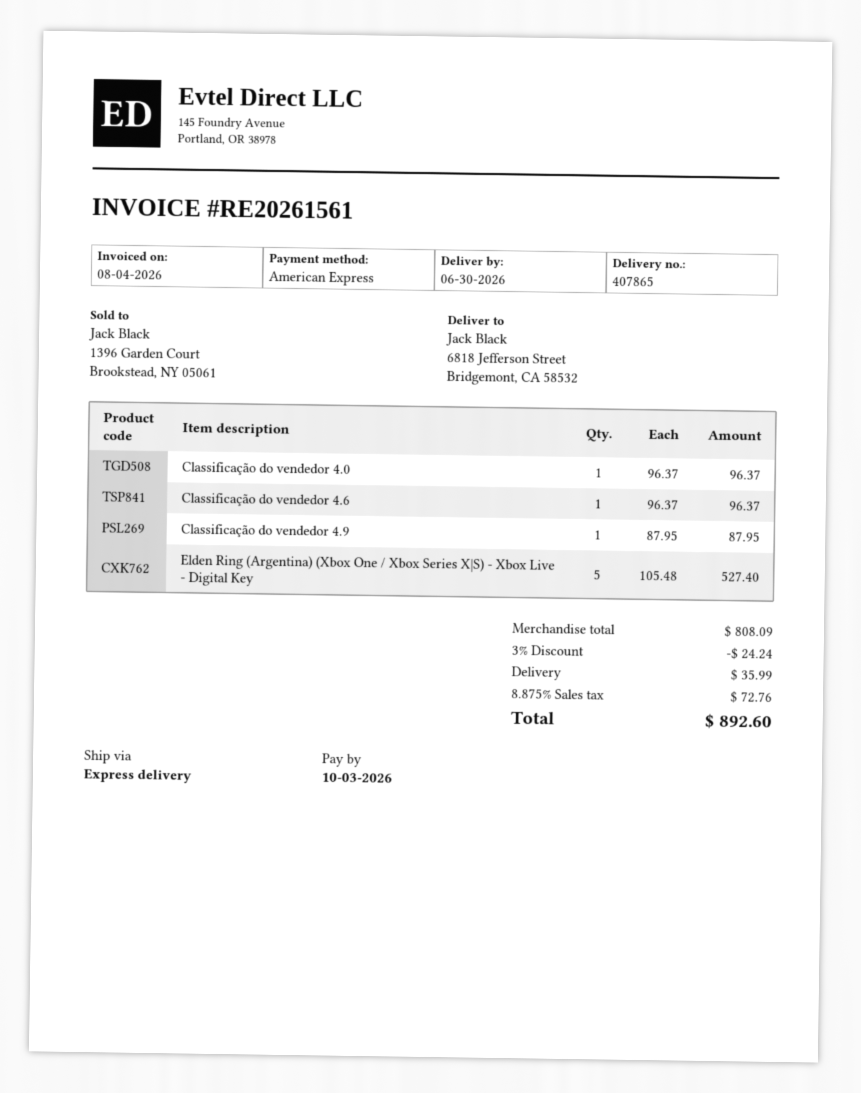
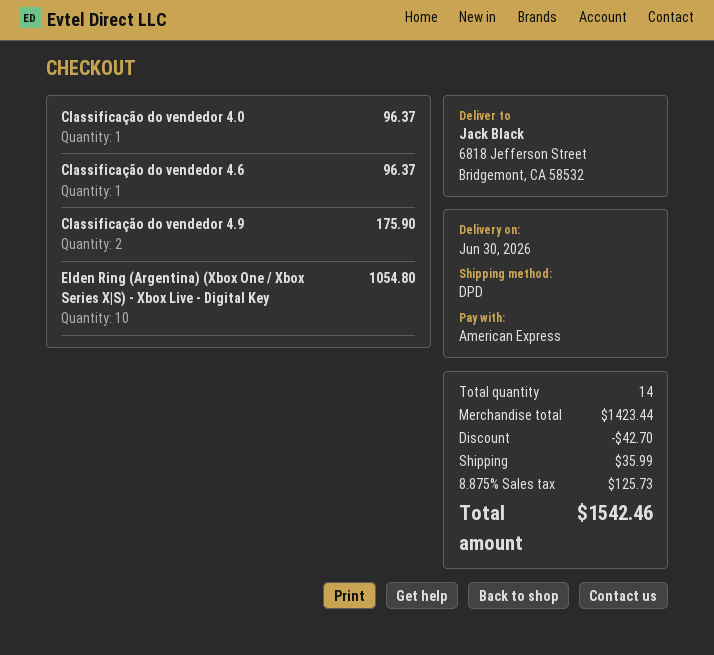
shipping method: express -> DPD
Classificação do vendedor 4.9: 1 for 87.95 -> 2 for 175.90
Elden Ring (Argentina) (Xbox One / Xbox Series X|S) - Xbox Live - Digital Key: 5 for 527.40 -> 10 for 1054.80
subtotal: 808.09 -> 1423.44
discount: 24.24 -> 42.70
tax: 8.875% = 72.76 -> 8.875% = 125.73
total: 892.60 -> 1542.46

